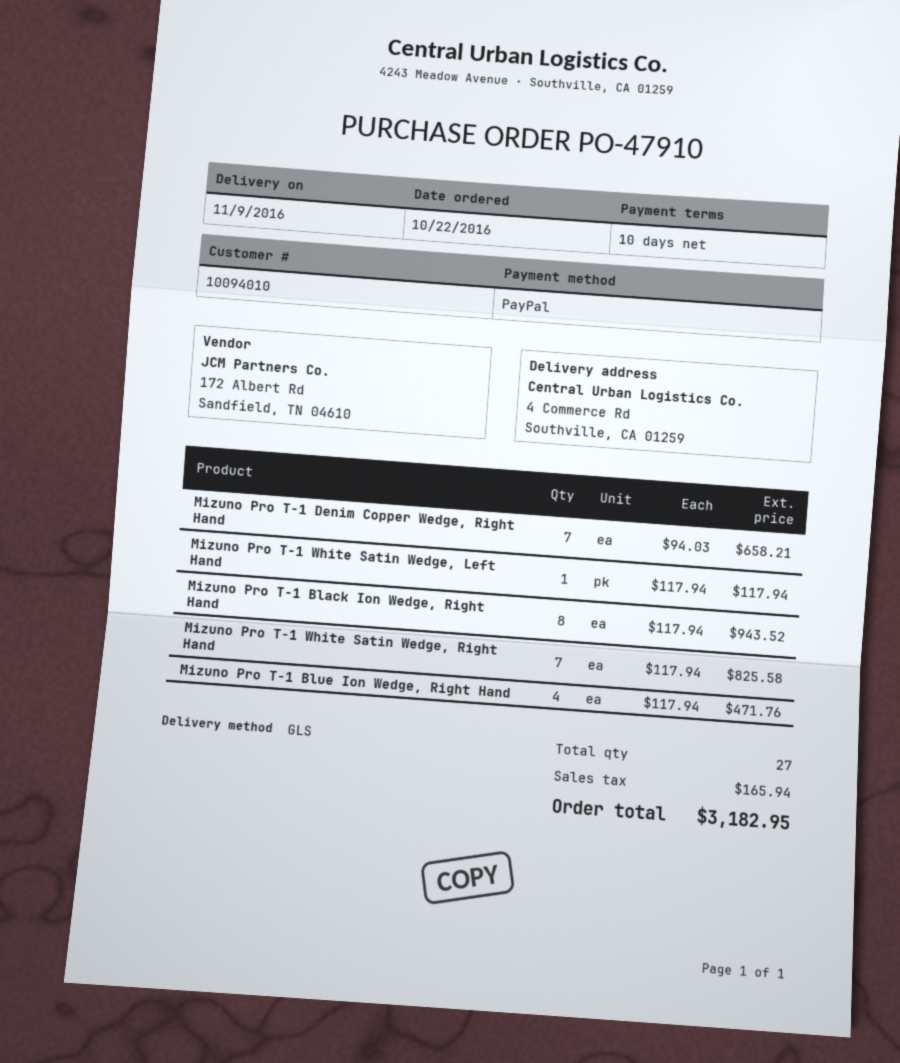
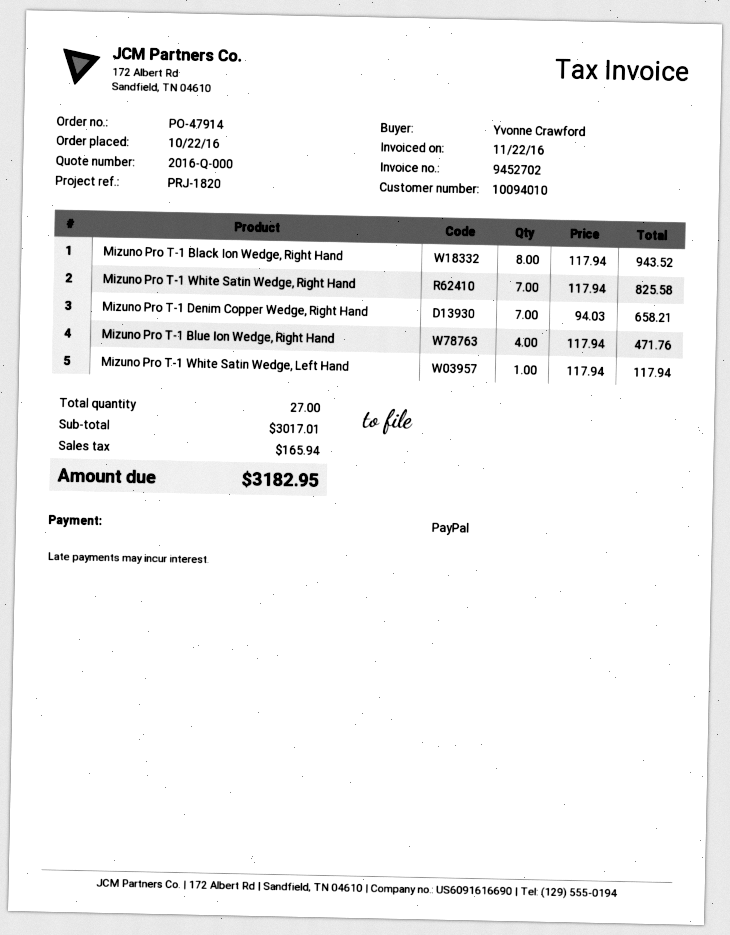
order number: PO-47910 -> PO-47914

